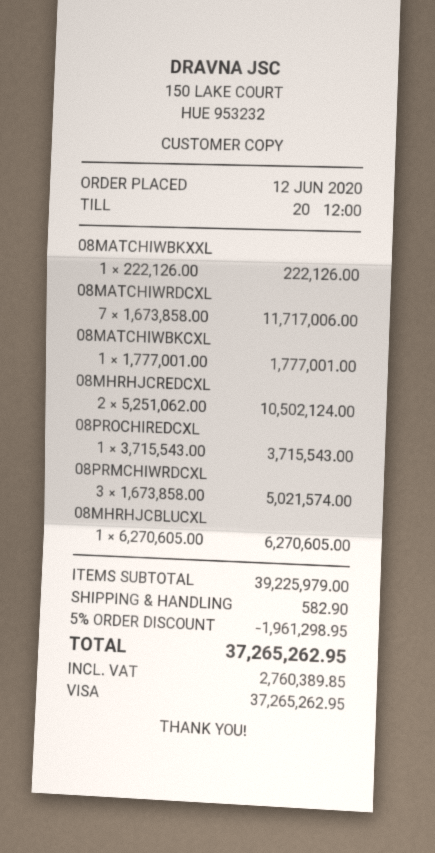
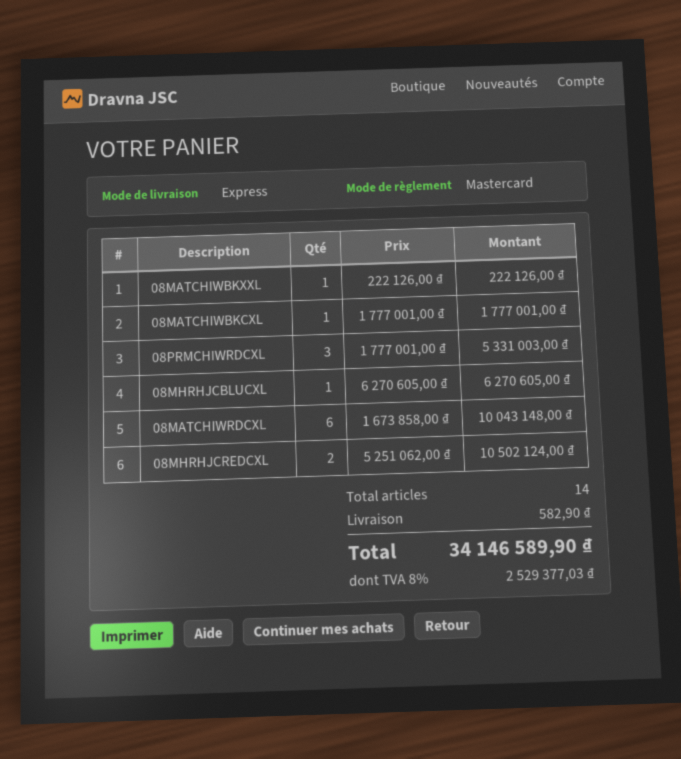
payment method: Visa -> Mastercard
08MATCHIWRDCXL: 7 x 1673858.00 = 11717006.00 -> 6 x 1673858.00 = 10043148.00
08PROCHIREDCXL: 1 x 3715543.00 = 3715543.00 -> none
08PRMCHIWRDCXL: 3 x 1673858.00 = 5021574.00 -> 3 x 1777001.00 = 5331003.00
discount: 5% = 1961298.95 -> none
tax: 2760389.85 -> 2529377.03
total: 37265262.95 -> 34146589.90

